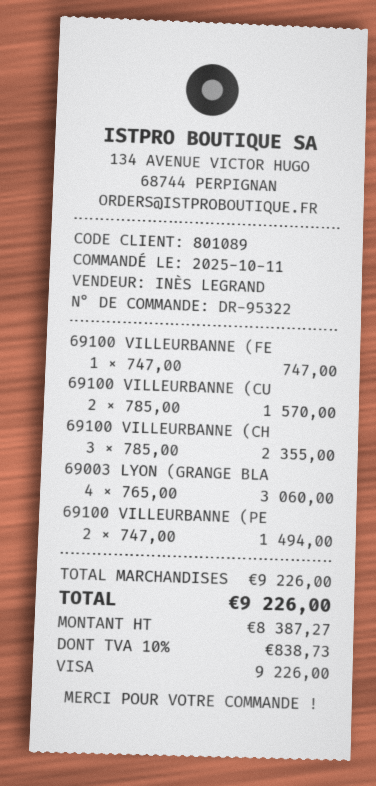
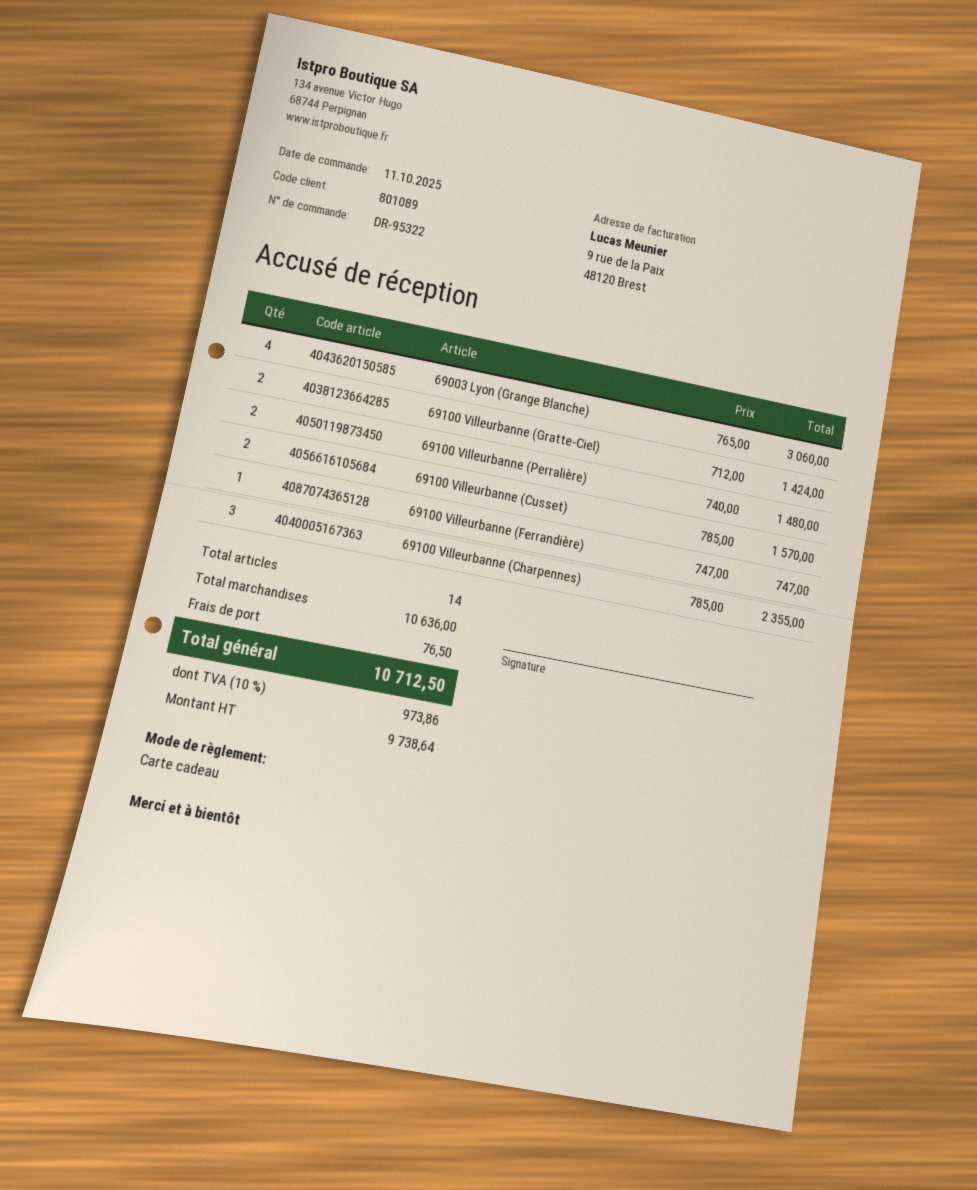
payment method: Visa -> gift card
69100 VILLEURBANNE (PE: 2 x 747.00 = 1494.00 -> 2 x 740.00 = 1480.00
69100 Villeurbanne (Gratte-Ciel): none -> 2 x 712.00 = 1424.00
subtotal: 9226.00 -> 10636.00
shipping: none -> 76.50
net: 8387.27 -> 9738.64
tax: 10% = 838.73 -> 10% = 973.86
total: 9226.00 -> 10712.50

